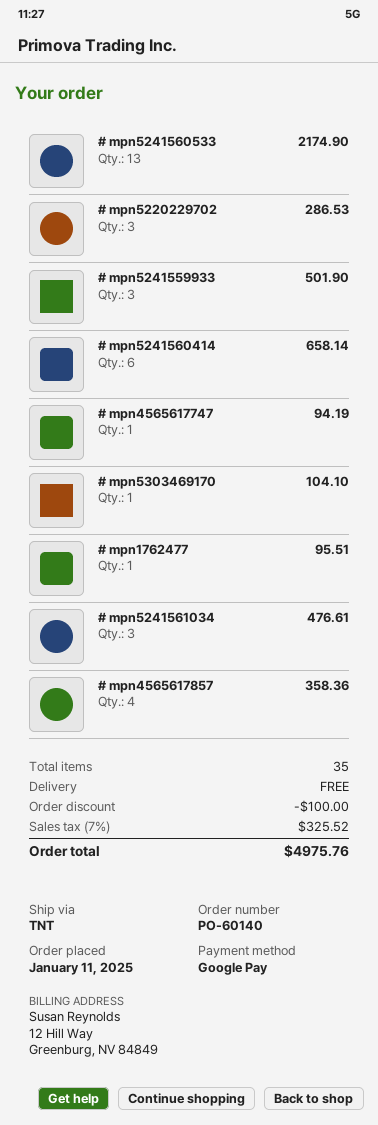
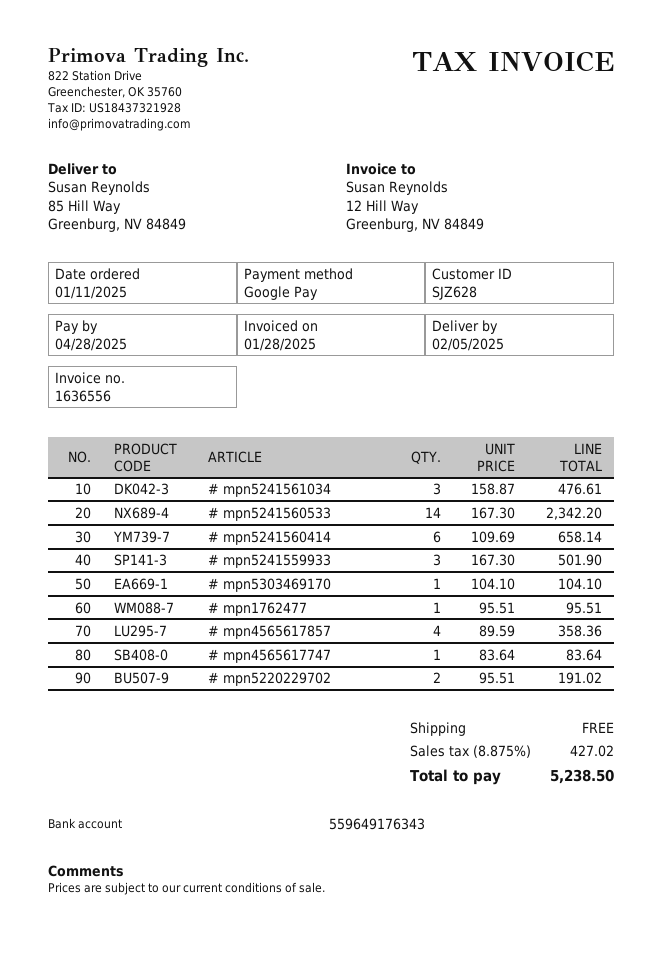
# mpn5241560533: 13 for 2174.90 -> 14 for 2342.20
# mpn5220229702: 3 for 286.53 -> 2 for 191.02
# mpn4565617747: 1 for 94.19 -> 1 for 83.64
discount: 100.00 -> none
tax: 7% = 325.52 -> 8.875% = 427.02
total: 4975.76 -> 5238.50

